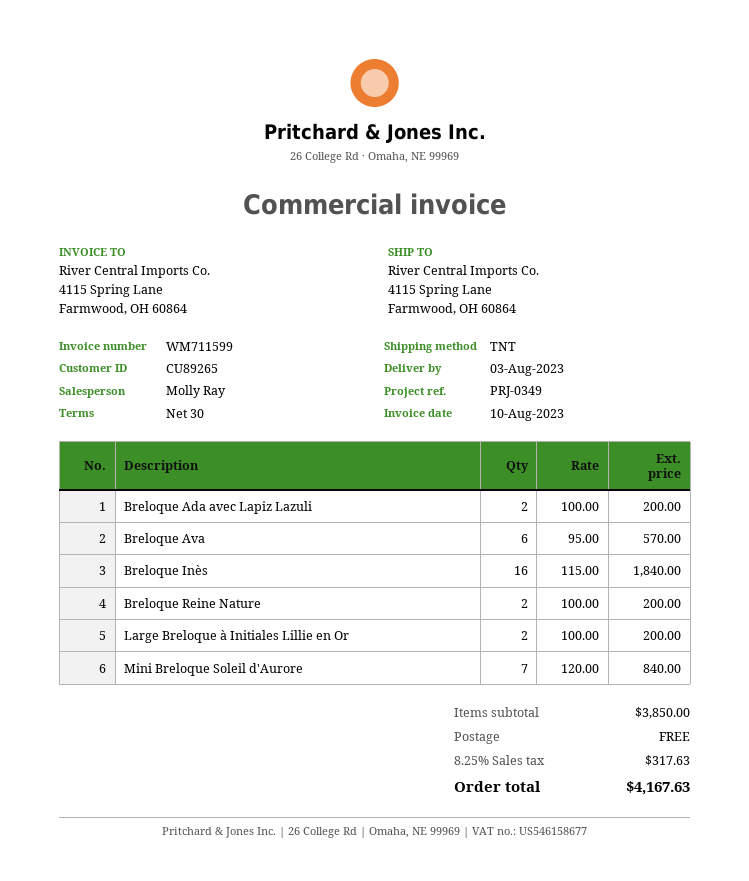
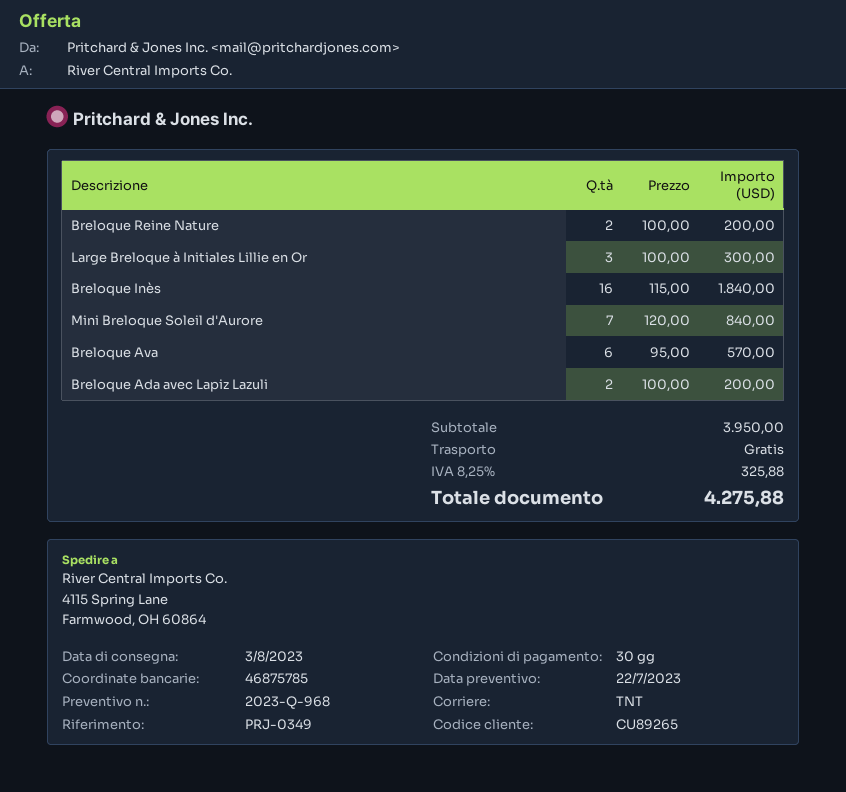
Large Breloque à Initiales Lillie en Or: 2 x 100.00 = 200.00 -> 3 x 100.00 = 300.00
subtotal: 3850.00 -> 3950.00
tax: 8.25% = 317.63 -> 8.25% = 325.88
total: 4167.63 -> 4275.88

